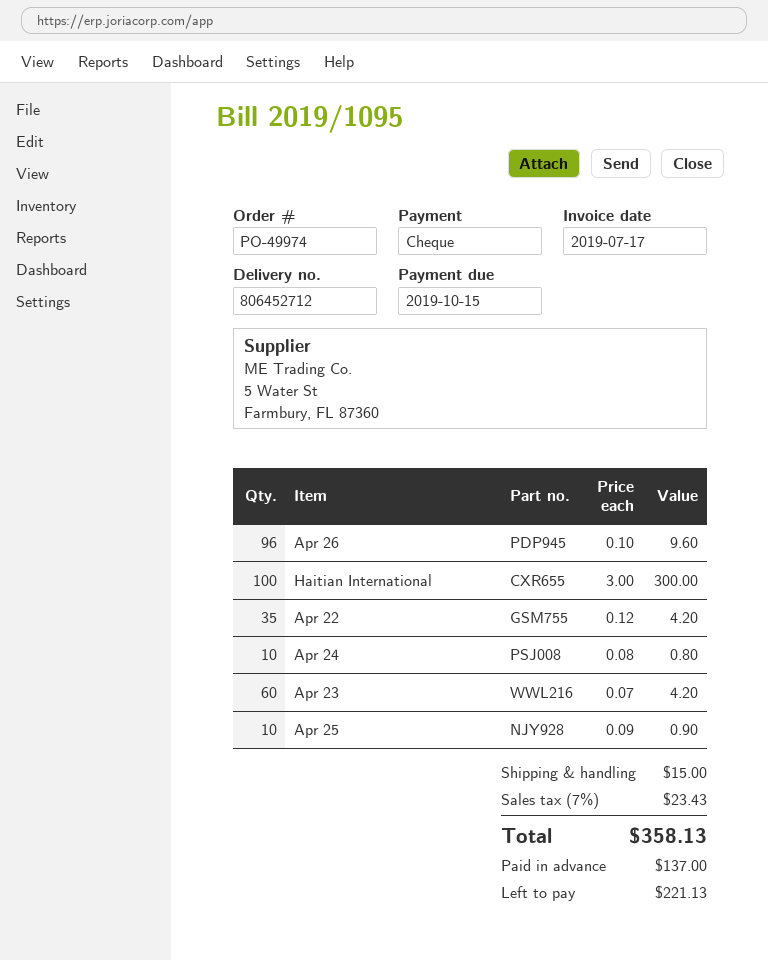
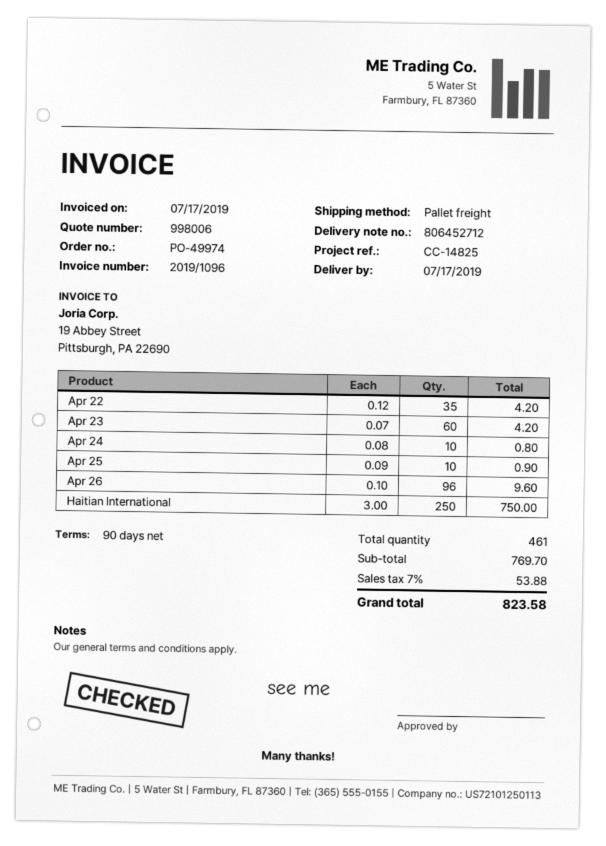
invoice number: 2019/1095 -> 2019/1096
Haitian International: 100 x 3.00 = 300.00 -> 250 x 3.00 = 750.00
shipping: 15.00 -> none
tax: 7% = 23.43 -> 7% = 53.88
total: 358.13 -> 823.58

